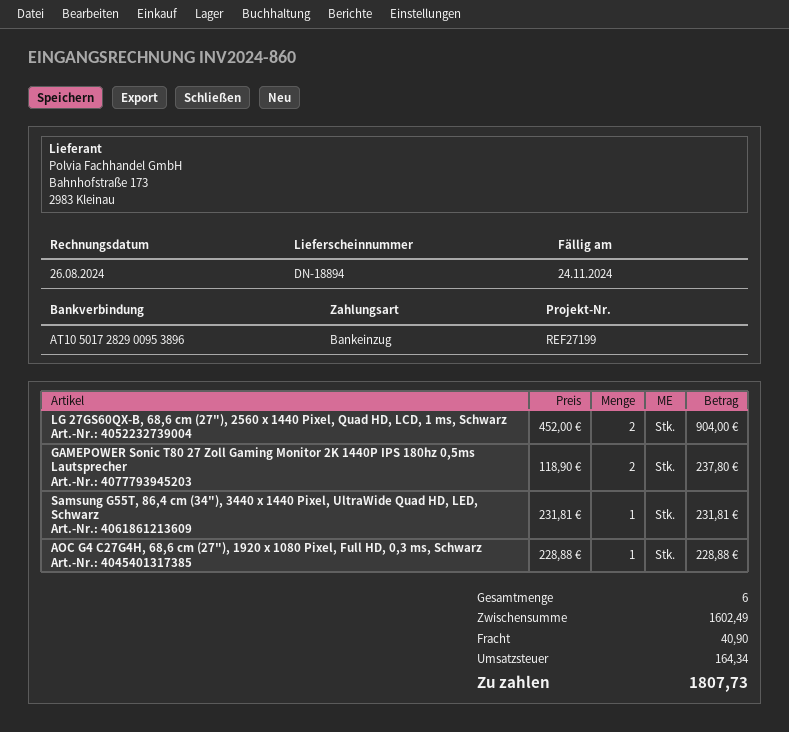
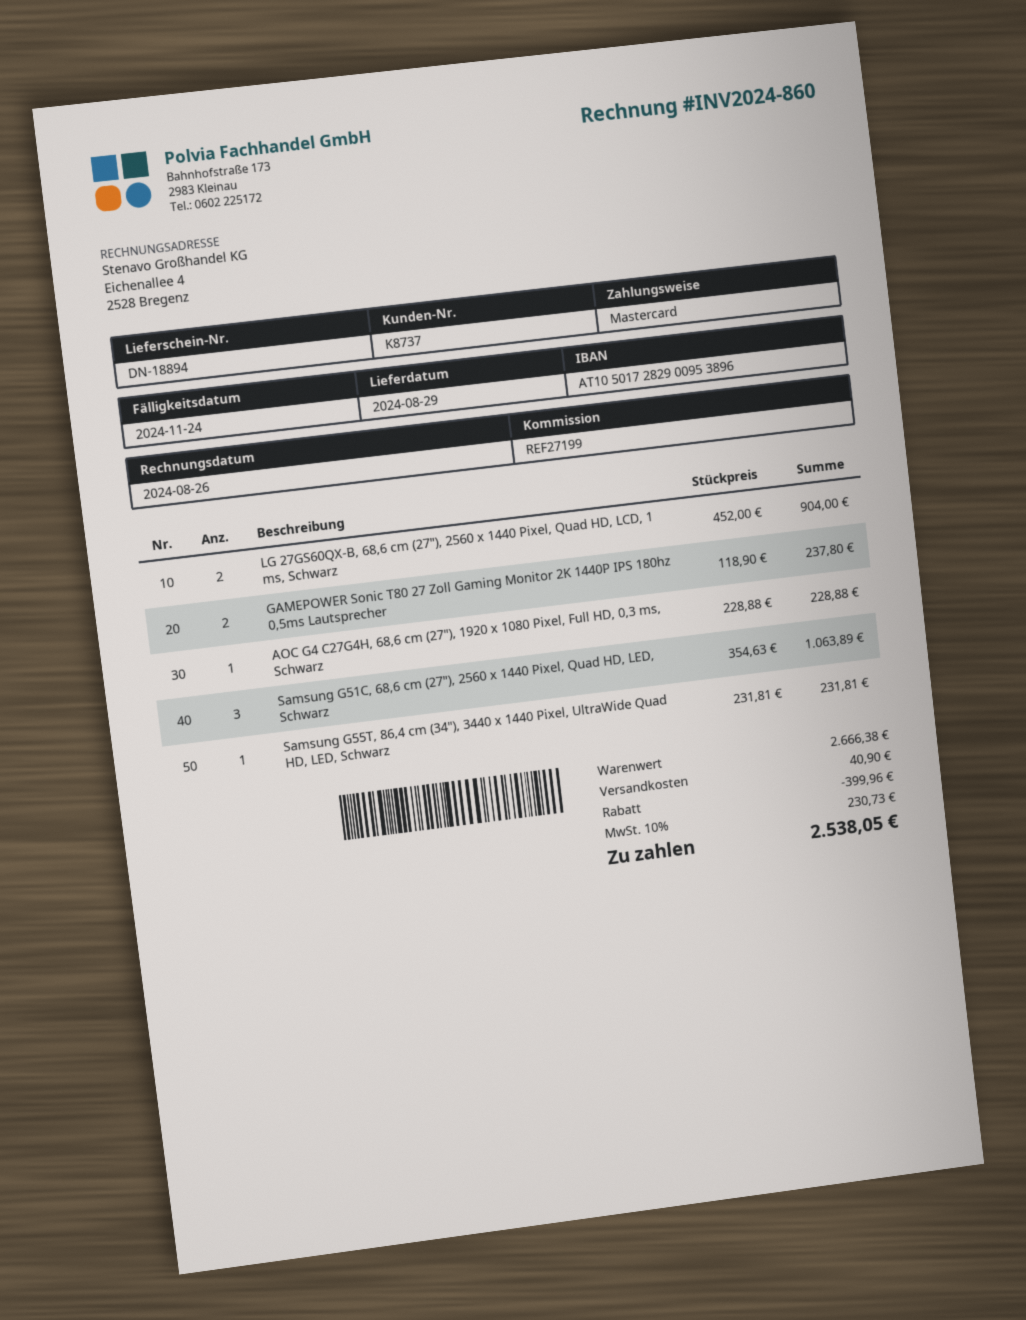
payment method: direct debit -> Mastercard
Samsung G51C, 68,6 cm (27"), 2560 x 1440 Pixel, Quad HD, LED, Schwarz: none -> 3 x 354.63 = 1063.89
subtotal: 1602.49 -> 2666.38
discount: none -> 399.96
tax: 164.34 -> 230.73
total: 1807.73 -> 2538.05

